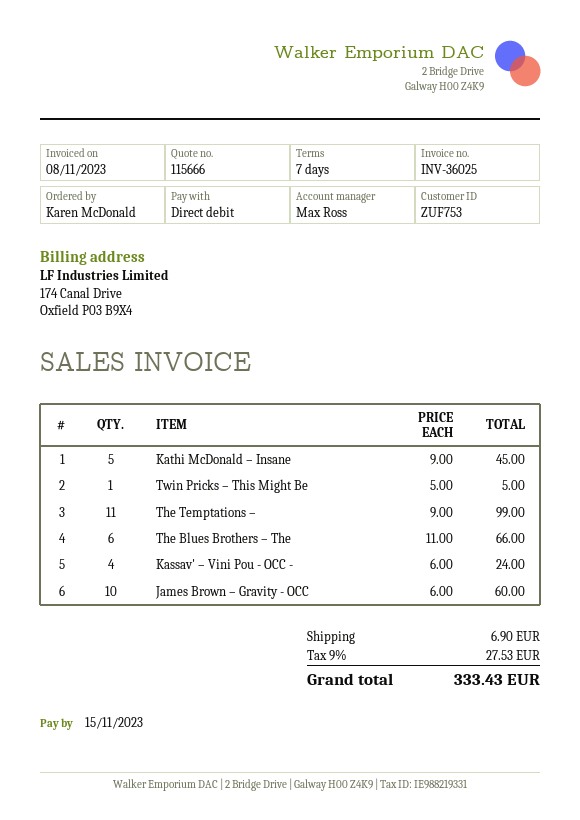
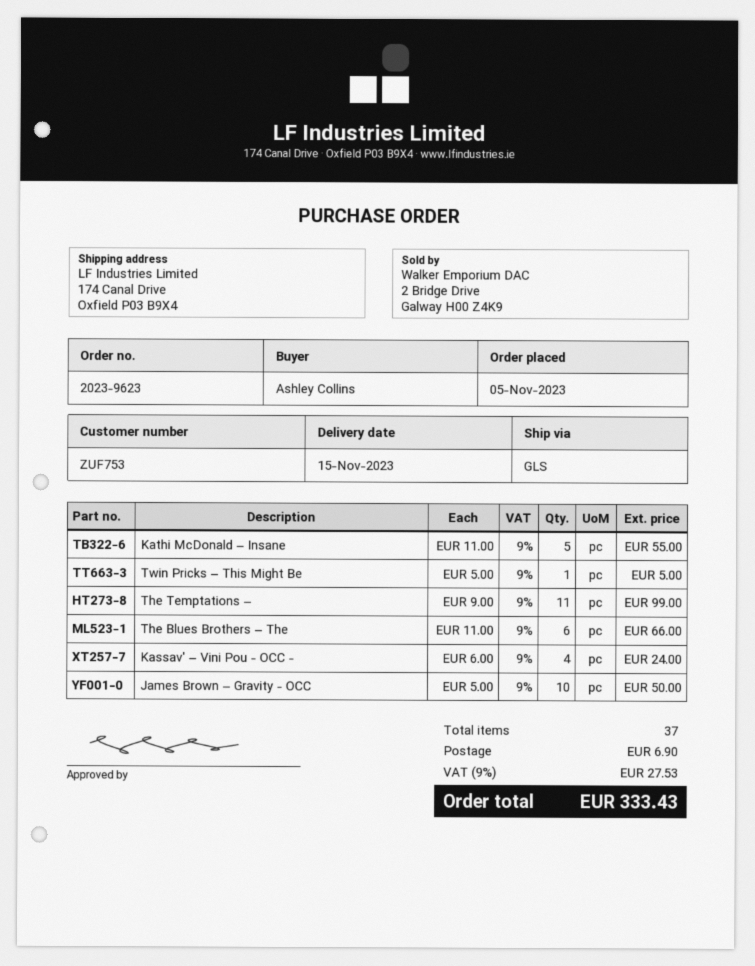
ordered by: Karen McDonald -> Ashley Collins
Kathi McDonald – Insane: 5 x 9.00 = 45.00 -> 5 x 11.00 = 55.00
James Brown – Gravity - OCC: 10 x 6.00 = 60.00 -> 10 x 5.00 = 50.00

